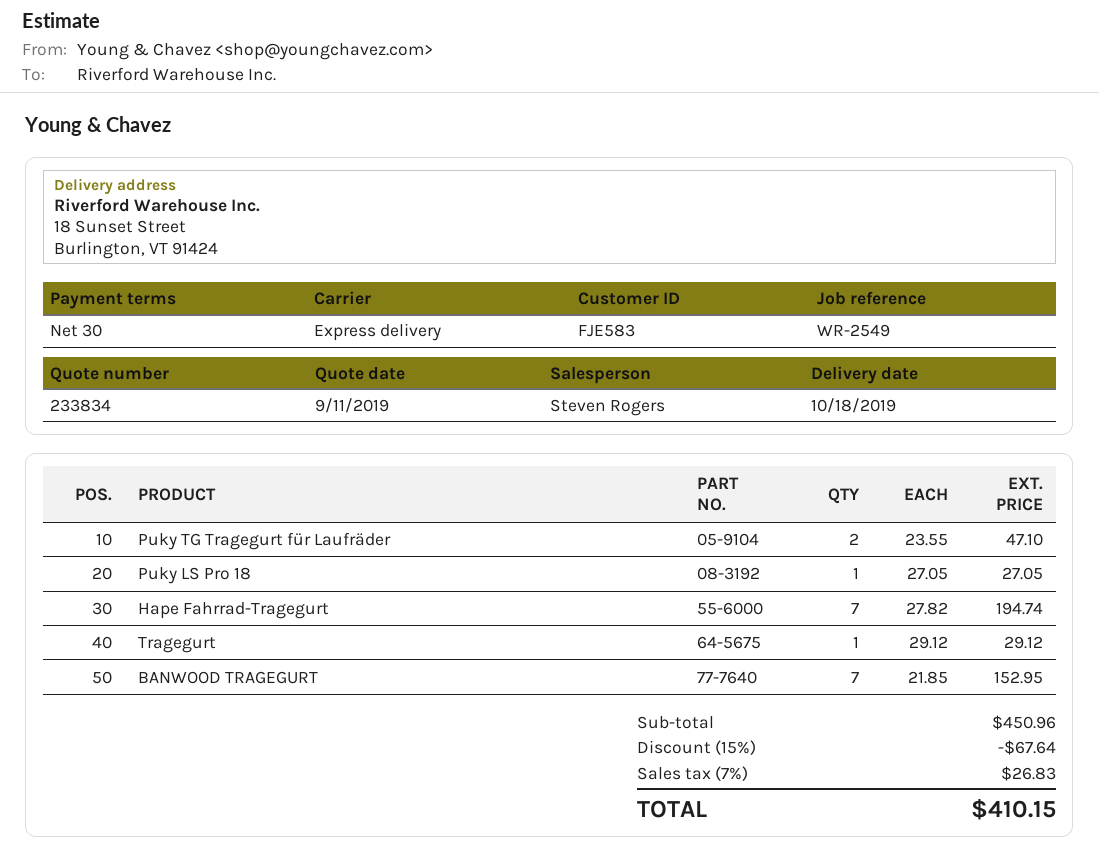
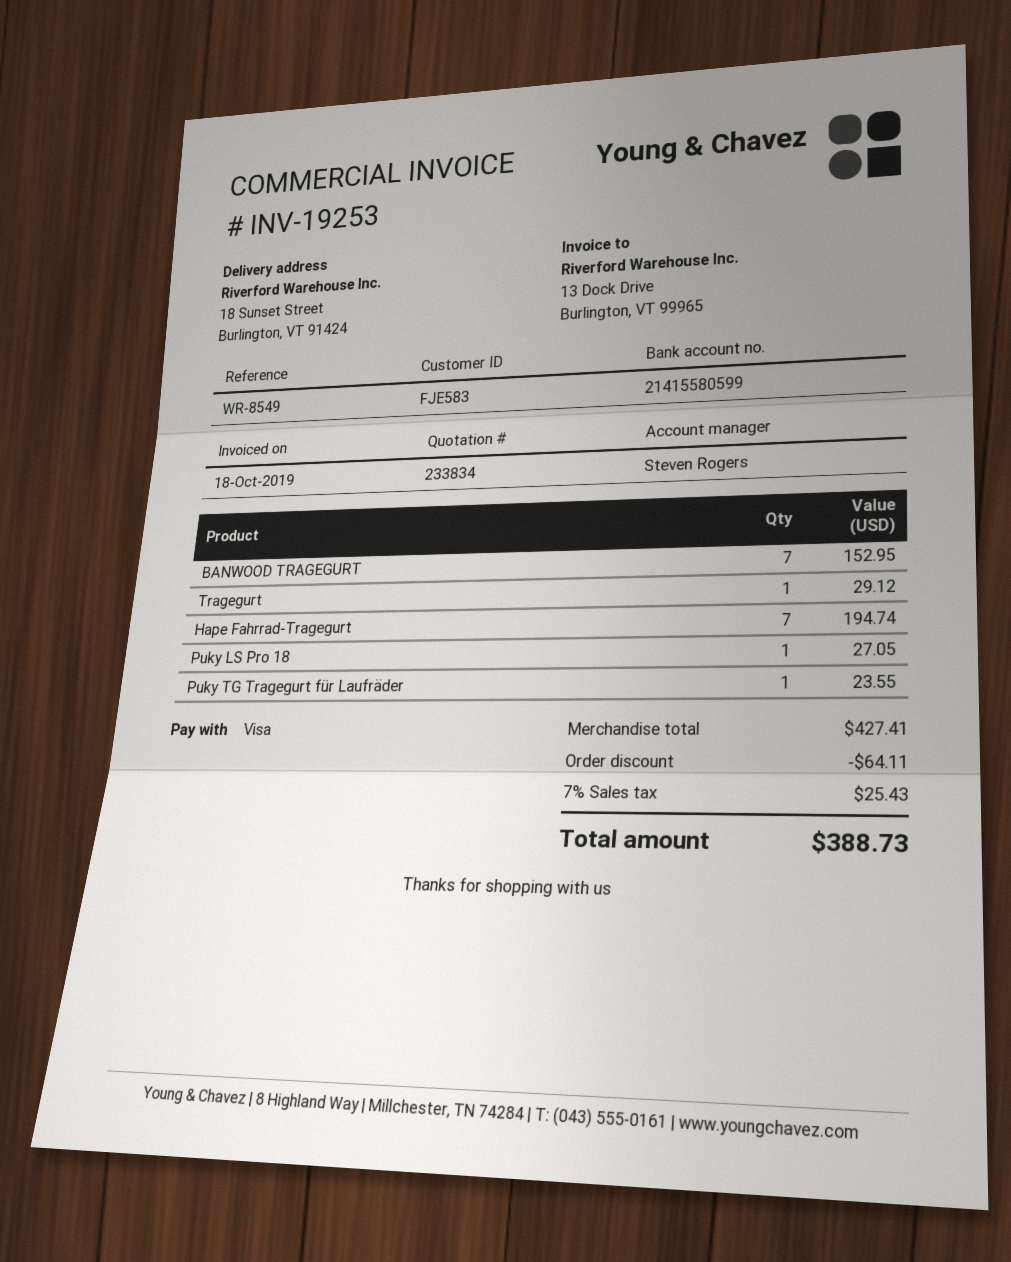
reference: WR-2549 -> WR-8549
Puky TG Tragegurt für Laufräder: 2 for 47.10 -> 1 for 23.55
subtotal: 450.96 -> 427.41
discount: 67.64 -> 64.11
tax: 7% = 26.83 -> 7% = 25.43
total: 410.15 -> 388.73

